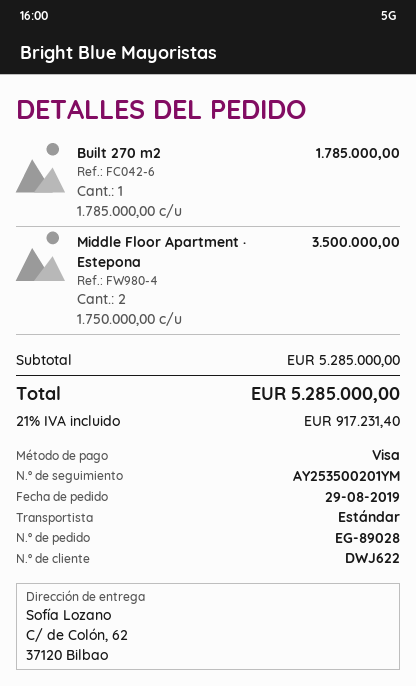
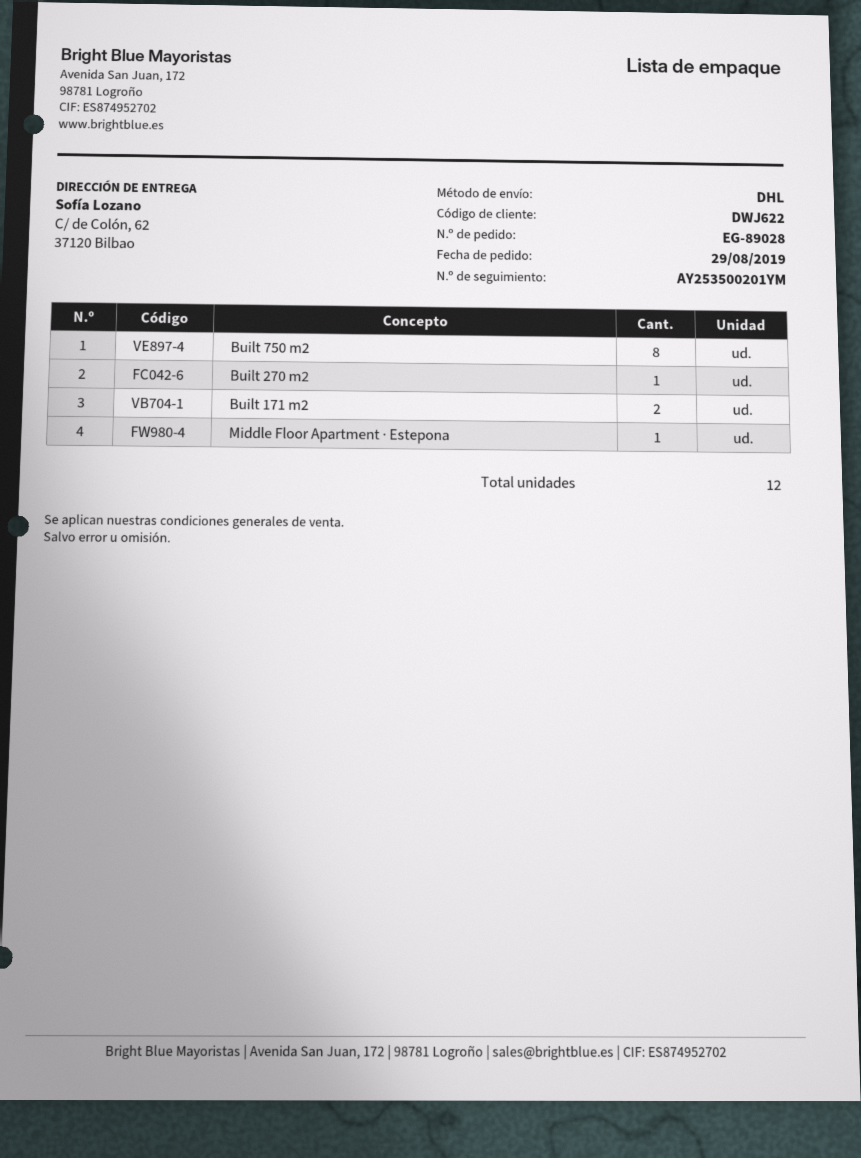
shipping method: standard -> DHL
Middle Floor Apartment · Estepona: 2 -> 1
Built 750 m2: none -> 8
Built 171 m2: none -> 2

